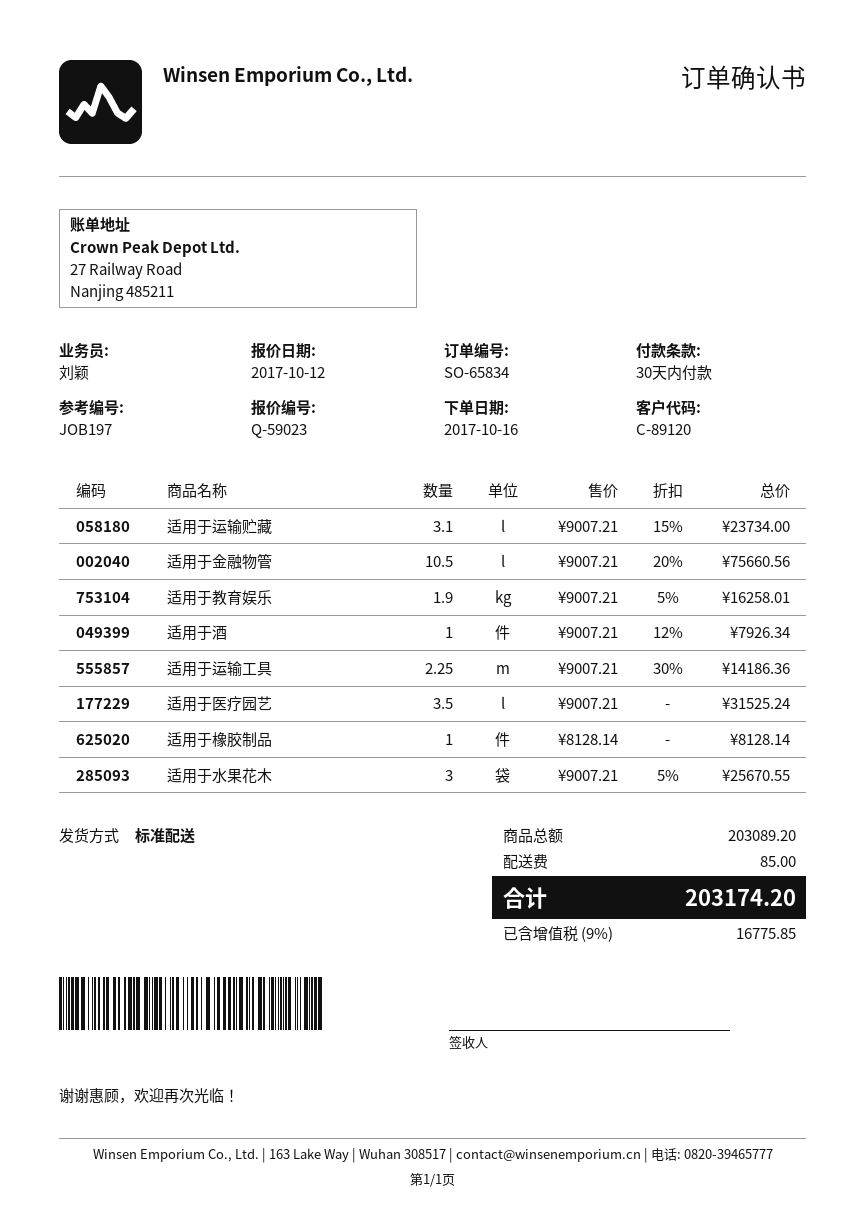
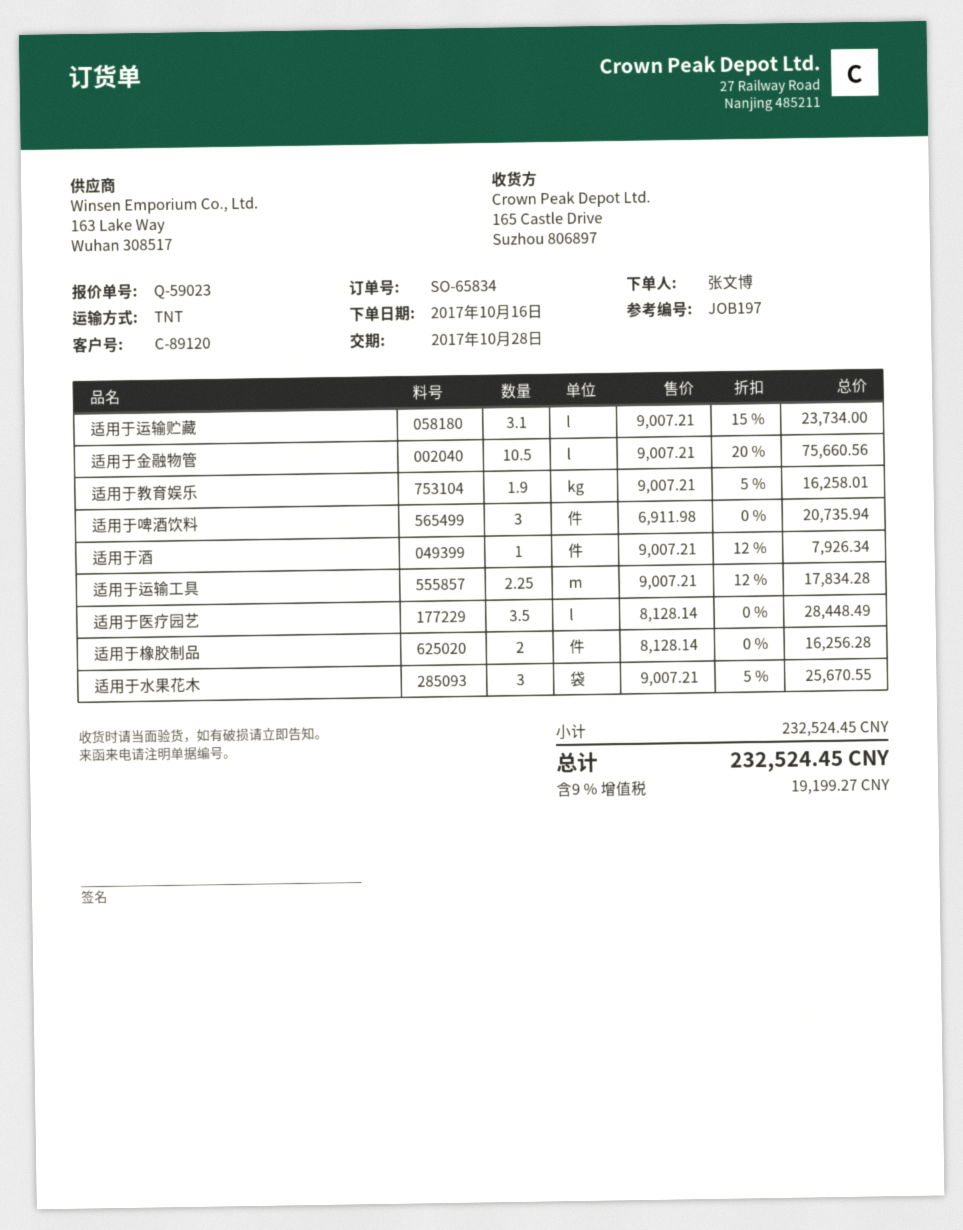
shipping method: standard -> TNT
适用于运输工具: 2.25 x 9007.21 - 30% = 14186.36 -> 2.25 x 9007.21 - 12% = 17834.28
适用于医疗园艺: 3.5 x 9007.21 = 31525.24 -> 3.5 x 8128.14 = 28448.49
适用于橡胶制品: 1 x 8128.14 = 8128.14 -> 2 x 8128.14 = 16256.28
适用于啤酒饮料: none -> 3 x 6911.98 = 20735.94
subtotal: 203089.20 -> 232524.45
shipping: 85.00 -> none
tax: 9% = 16775.85 -> 9% = 19199.27
total: 203174.20 -> 232524.45

